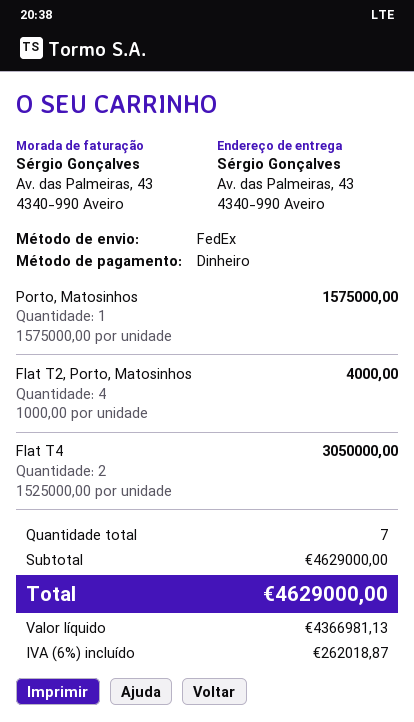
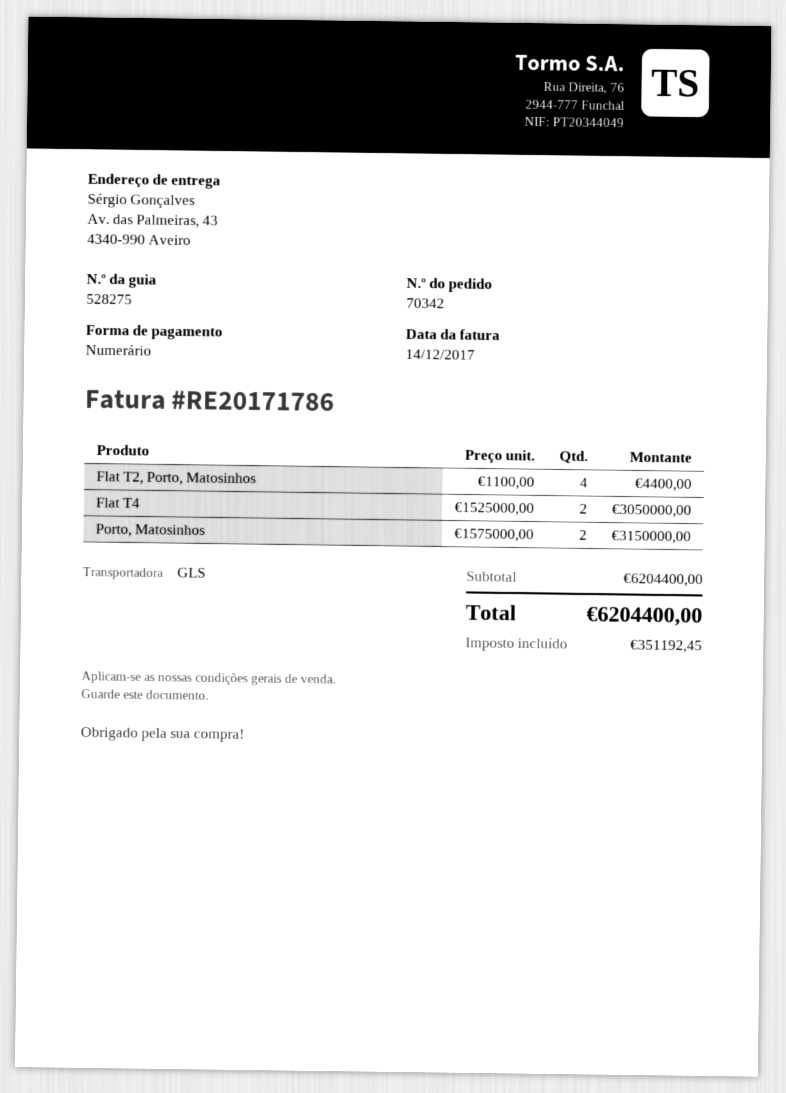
shipping method: FedEx -> GLS
Porto, Matosinhos: 1 x 1575000.00 = 1575000.00 -> 2 x 1575000.00 = 3150000.00
Flat T2, Porto, Matosinhos: 4 x 1000.00 = 4000.00 -> 4 x 1100.00 = 4400.00
subtotal: 4629000.00 -> 6204400.00
tax: 262018.87 -> 351192.45
total: 4629000.00 -> 6204400.00

